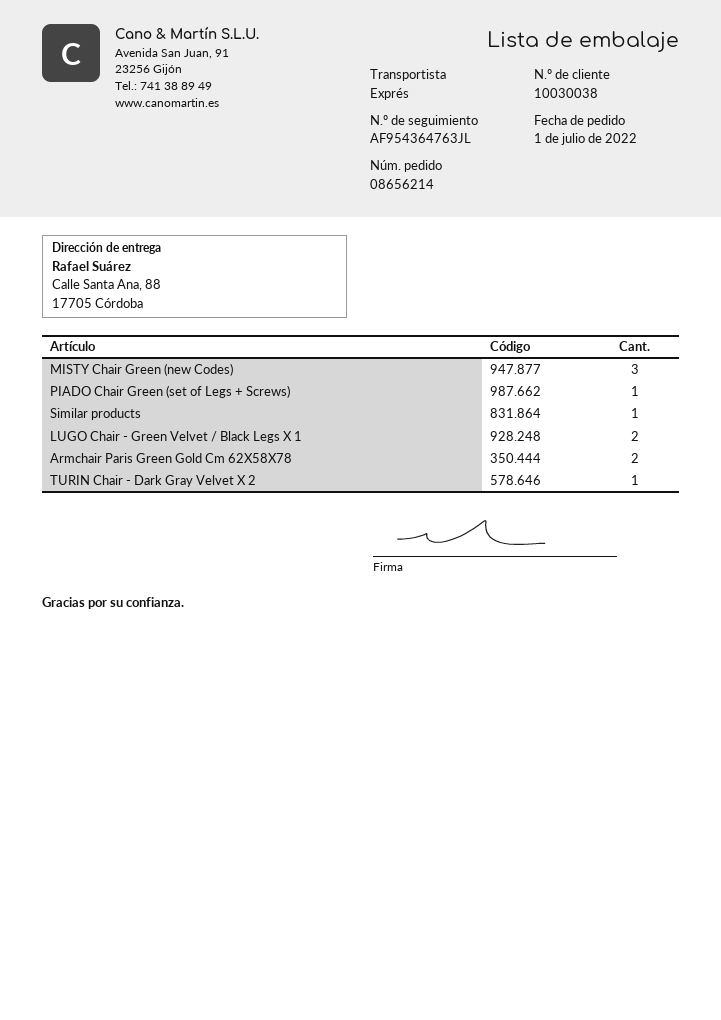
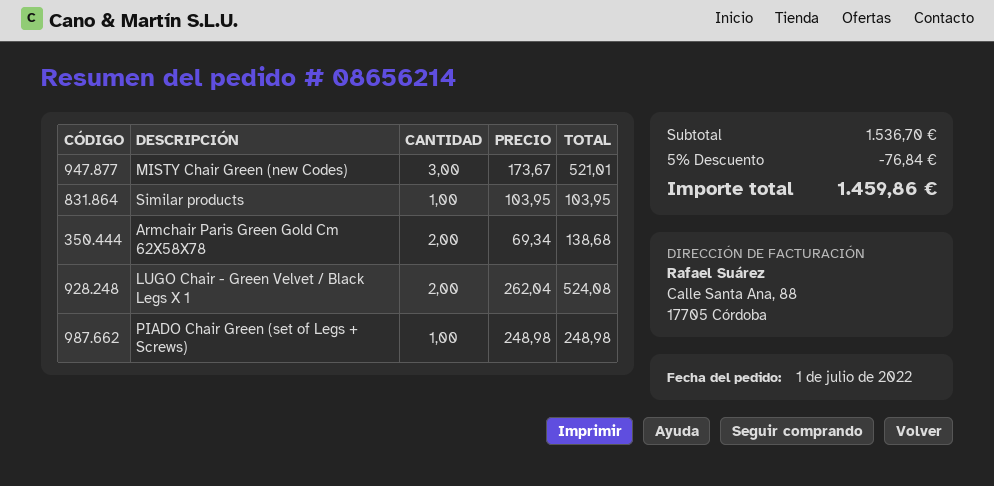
TURIN Chair - Dark Gray Velvet X 2: 1 -> none

